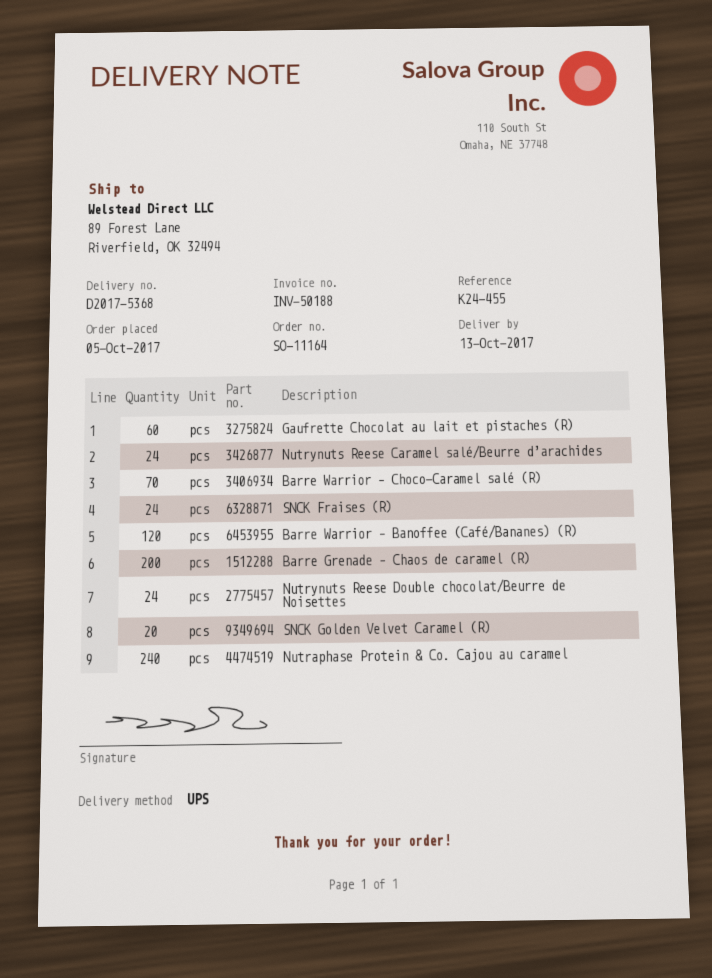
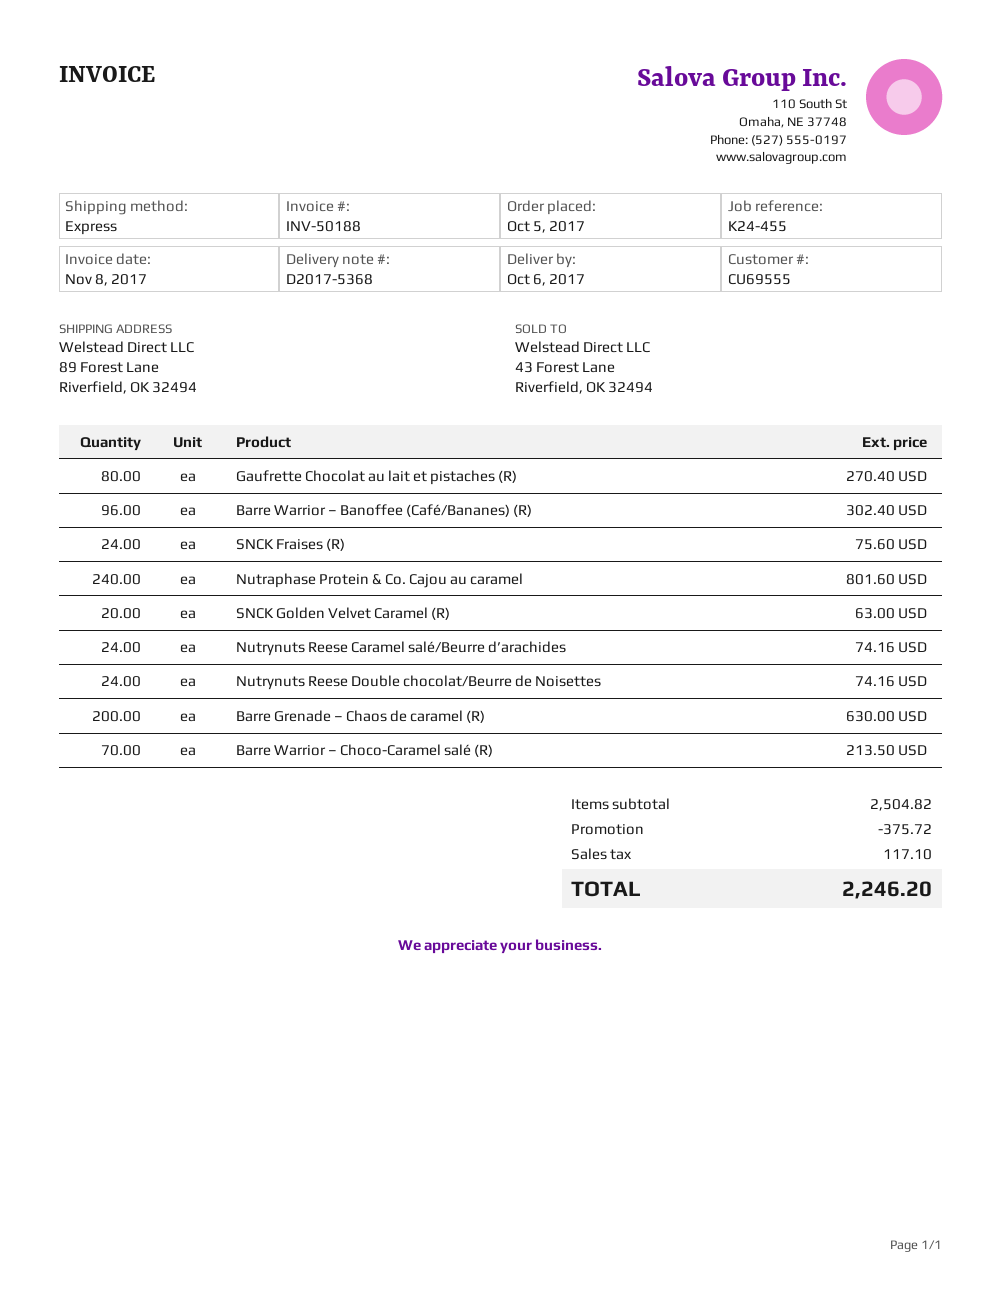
delivery date: 2017-10-13 -> 2017-10-06
shipping method: UPS -> express
Gaufrette Chocolat au lait et pistaches (R): 60 -> 80
Barre Warrior – Banoffee (Café/Bananes) (R): 120 -> 96

